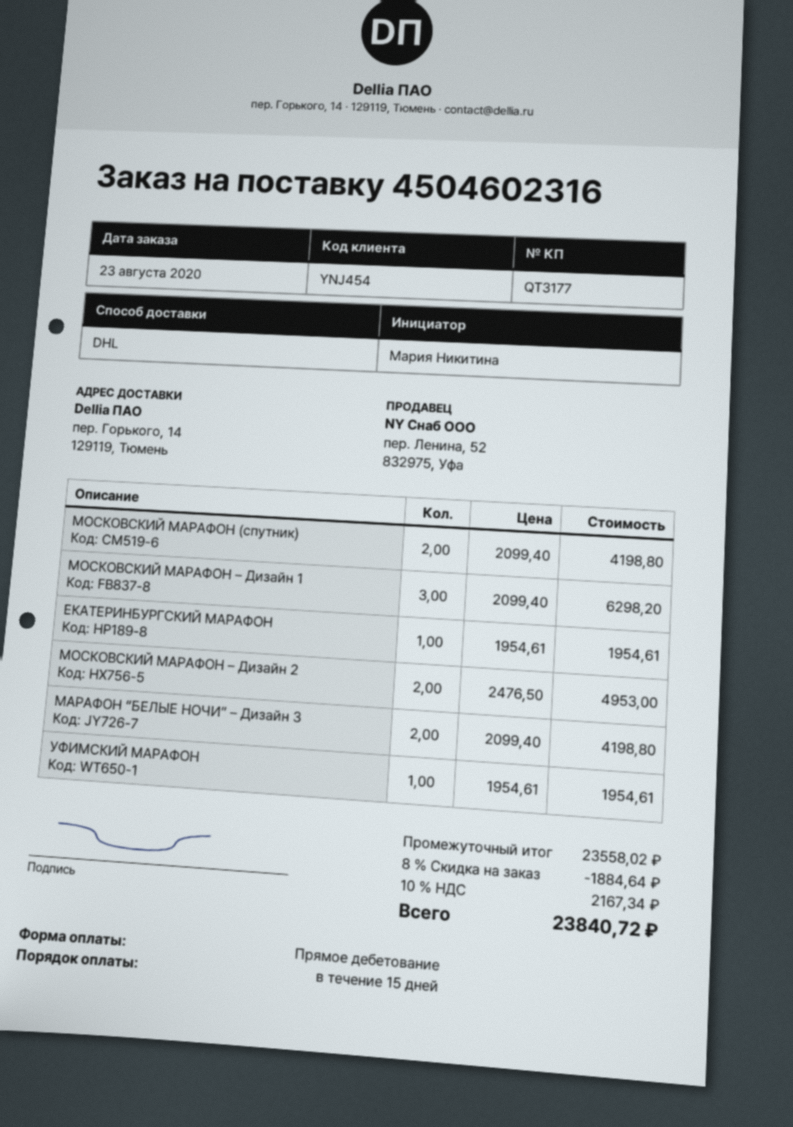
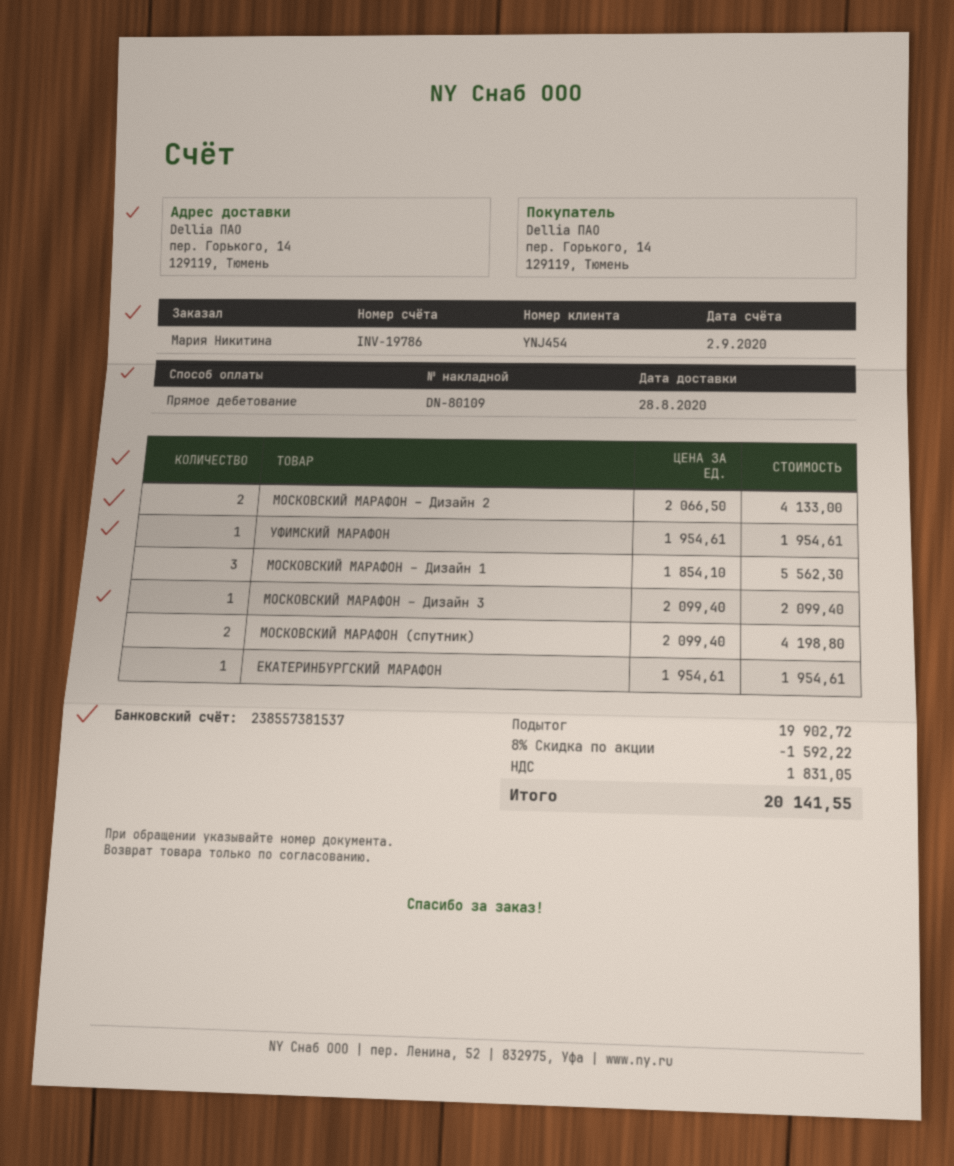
МОСКОВСКИЙ МАРАФОН – Дизайн 1: 3 x 2099.40 = 6298.20 -> 3 x 1854.10 = 5562.30
МОСКОВСКИЙ МАРАФОН – Дизайн 2: 2 x 2476.50 = 4953.00 -> 2 x 2066.50 = 4133.00
МАРАФОН “БЕЛЫЕ НОЧИ” – Дизайн 3: 2 x 2099.40 = 4198.80 -> none
МОСКОВСКИЙ МАРАФОН – Дизайн 3: none -> 1 x 2099.40 = 2099.40
subtotal: 23558.02 -> 19902.72
discount: 8% = 1884.64 -> 8% = 1592.22
tax: 2167.34 -> 1831.05
total: 23840.72 -> 20141.55

